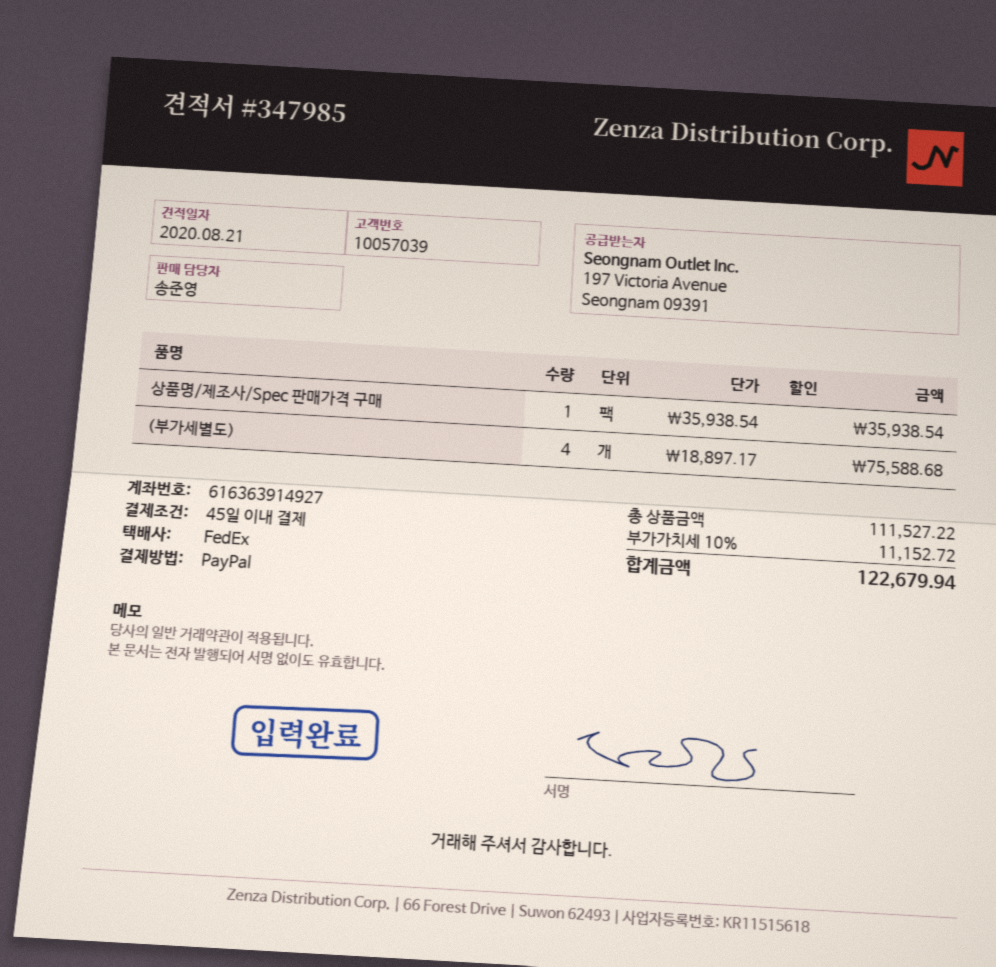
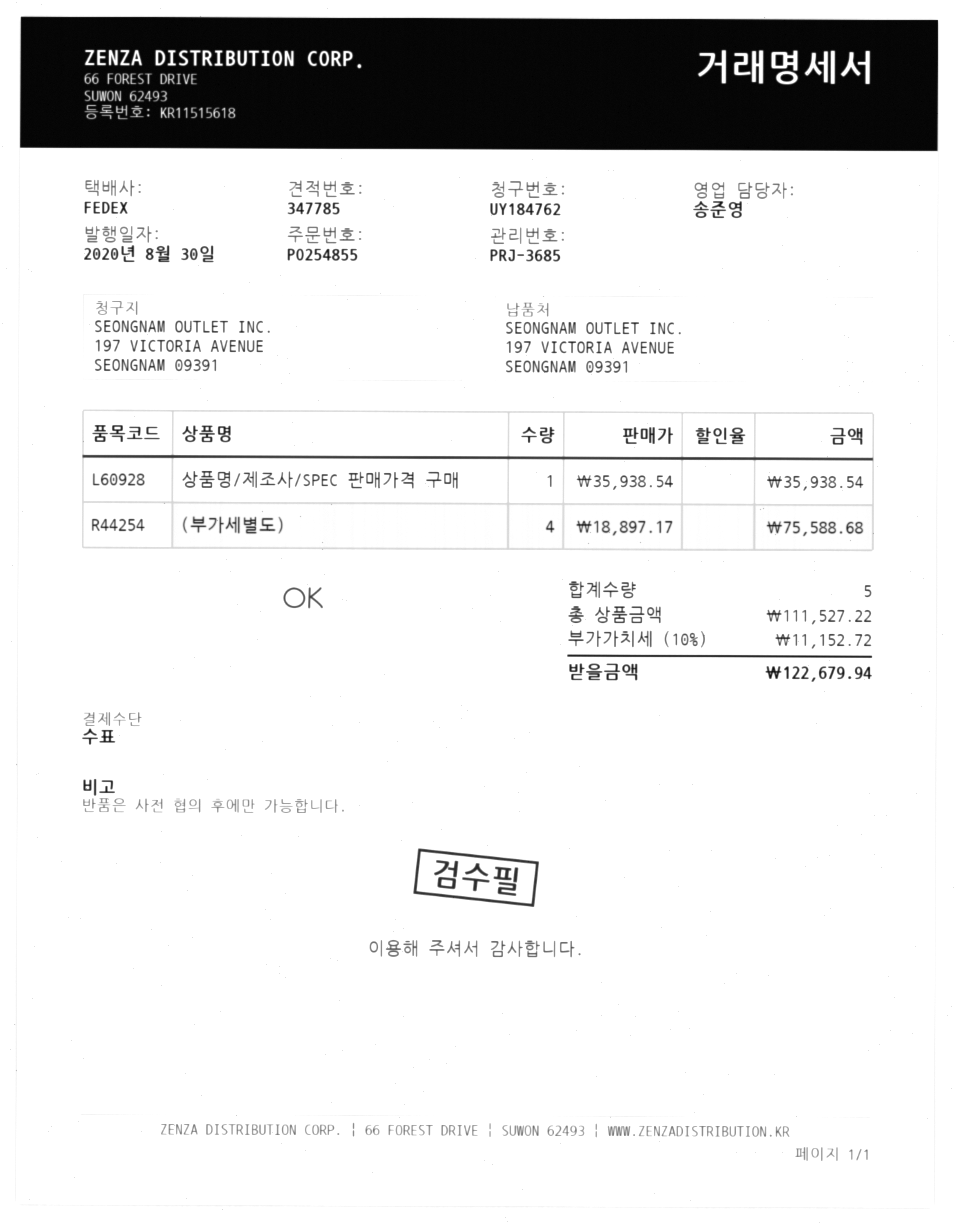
quote number: 347985 -> 347785
payment method: PayPal -> cheque

